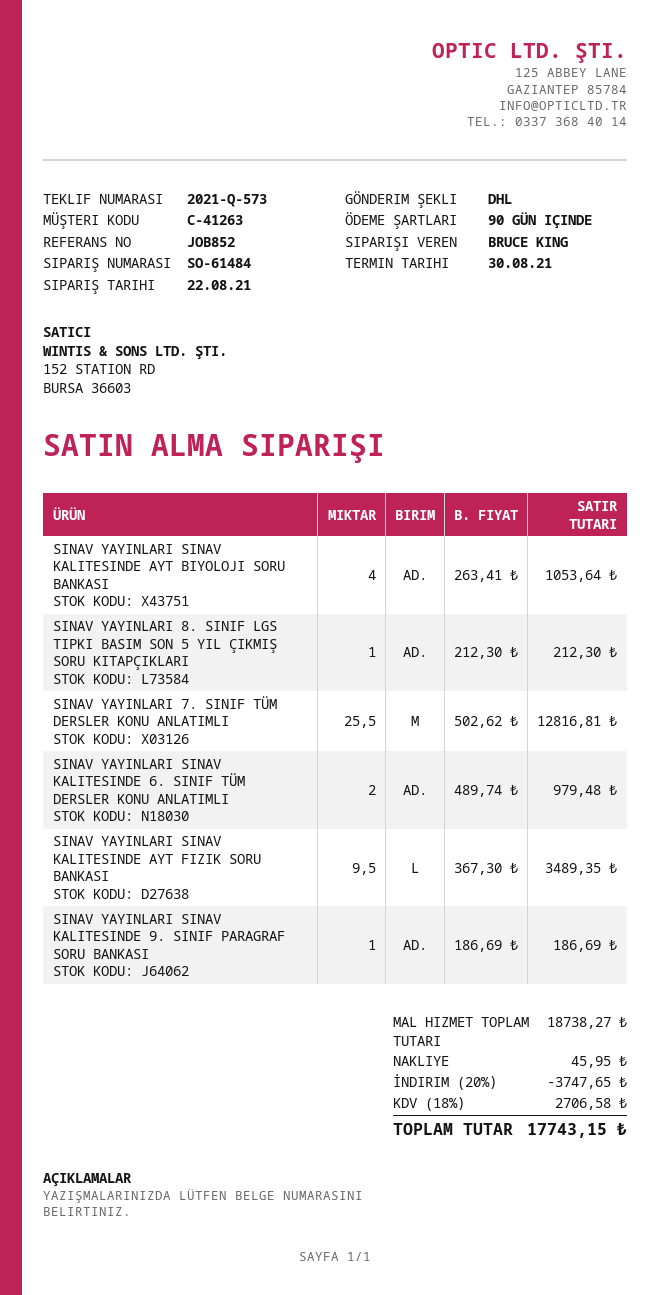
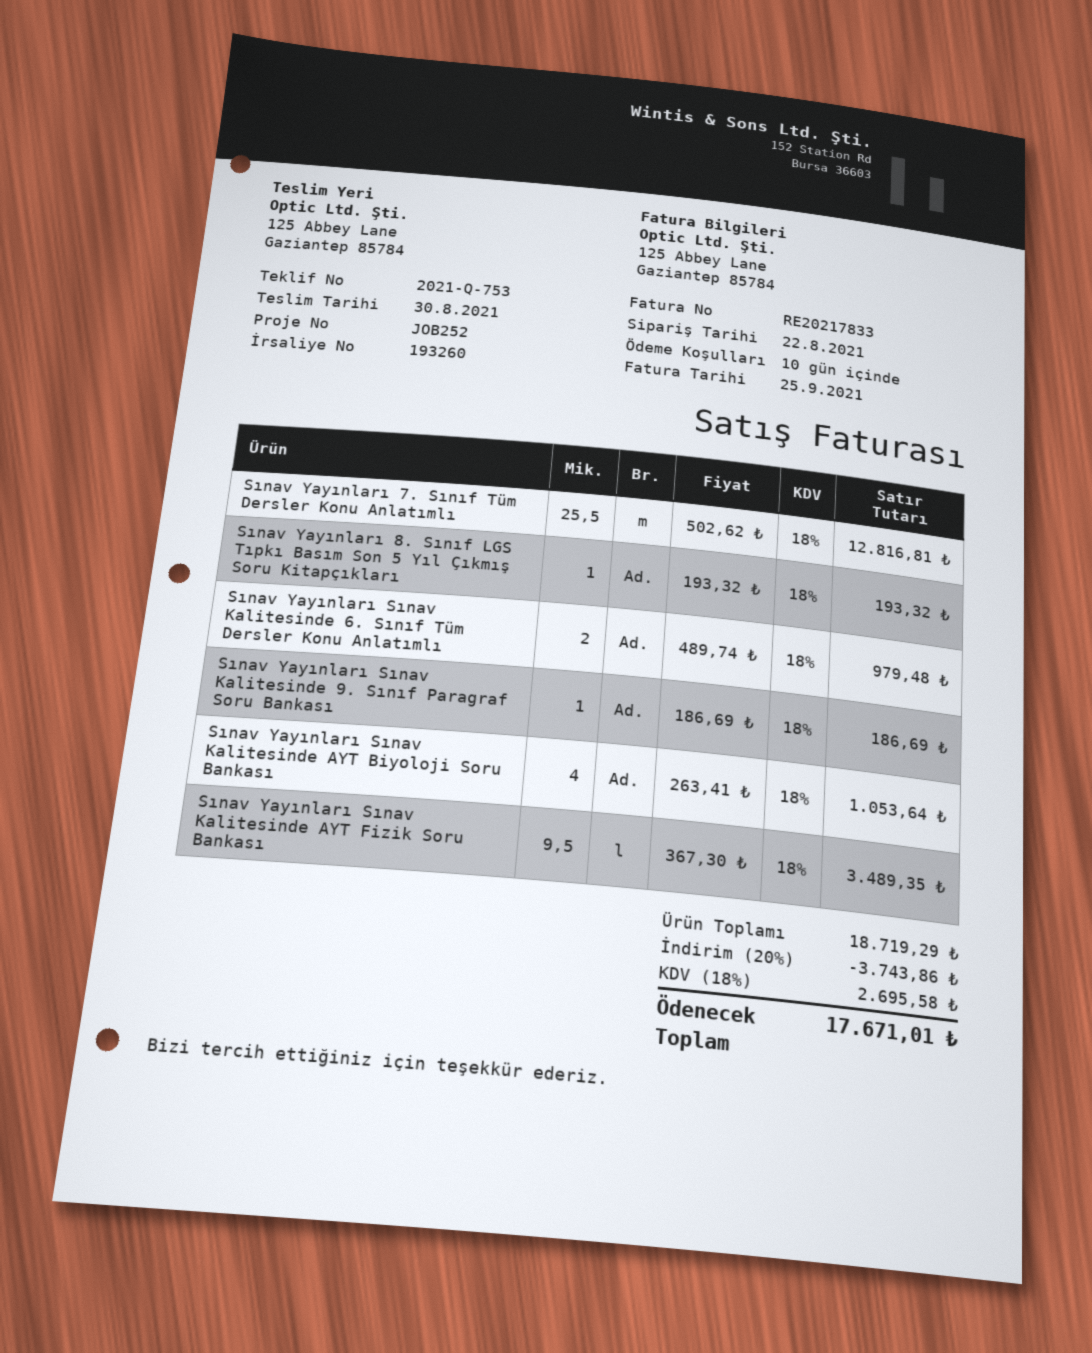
quote number: 2021-Q-573 -> 2021-Q-753
payment terms: 90 days -> 10 days
reference: JOB852 -> JOB252
SINAV YAYINLARI 8. SINIF LGS TIPKI BASIM SON 5 YIL ÇIKMIŞ SORU KITAPÇIKLARI: 1 x 212.30 = 212.30 -> 1 x 193.32 = 193.32
subtotal: 18738.27 -> 18719.29
discount: 20% = 3747.65 -> 20% = 3743.86
shipping: 45.95 -> none
tax: 18% = 2706.58 -> 18% = 2695.58
total: 17743.15 -> 17671.01

